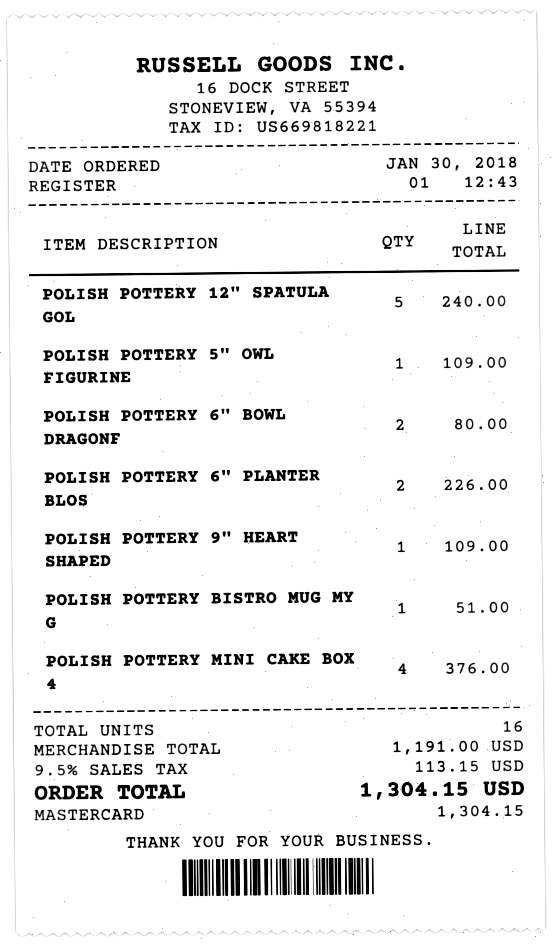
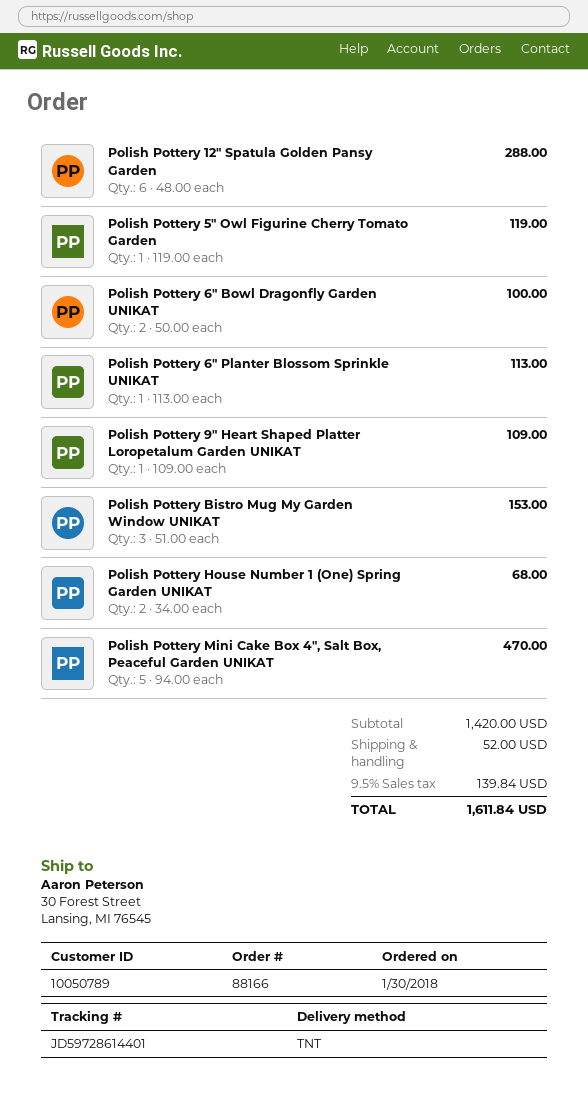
POLISH POTTERY 12" SPATULA GOL: 5 for 240.00 -> 6 for 288.00
POLISH POTTERY 5" OWL FIGURINE: 1 for 109.00 -> 1 for 119.00
POLISH POTTERY 6" BOWL DRAGONF: 2 for 80.00 -> 2 for 100.00
POLISH POTTERY 6" PLANTER BLOS: 2 for 226.00 -> 1 for 113.00
POLISH POTTERY BISTRO MUG MY G: 1 for 51.00 -> 3 for 153.00
POLISH POTTERY MINI CAKE BOX 4: 4 for 376.00 -> 5 for 470.00
Polish Pottery House Number 1 (One) Spring Garden UNIKAT: none -> 2 for 68.00
subtotal: 1191.00 -> 1420.00
shipping: none -> 52.00
tax: 9.5% = 113.15 -> 9.5% = 139.84
total: 1304.15 -> 1611.84

